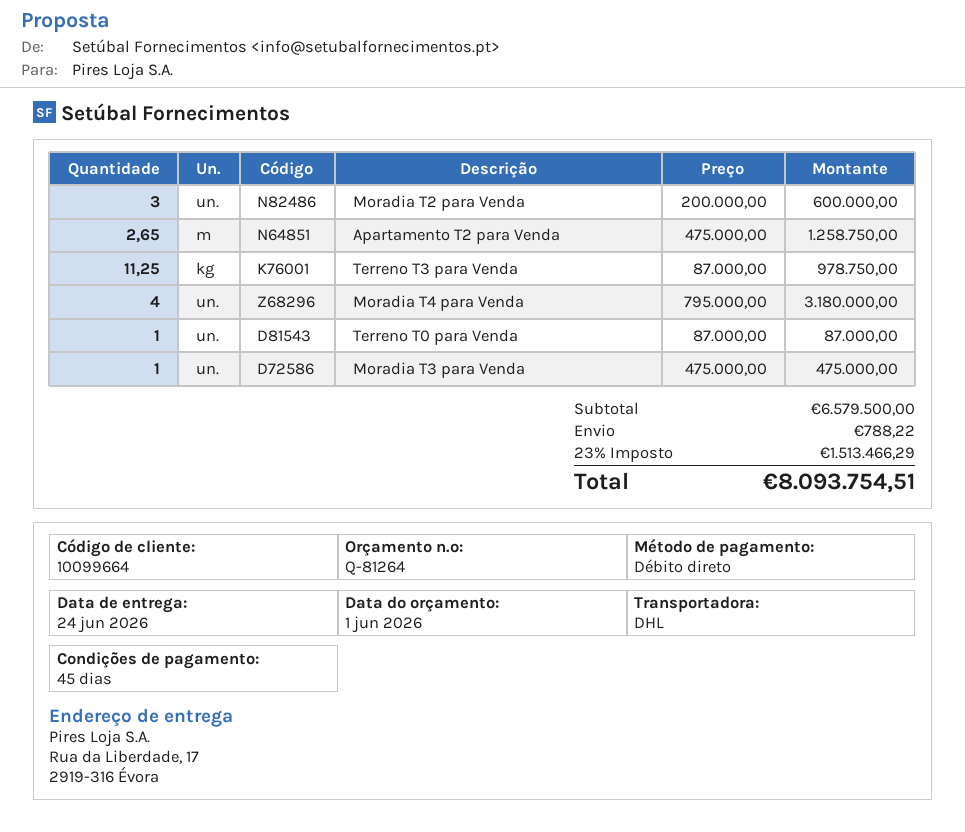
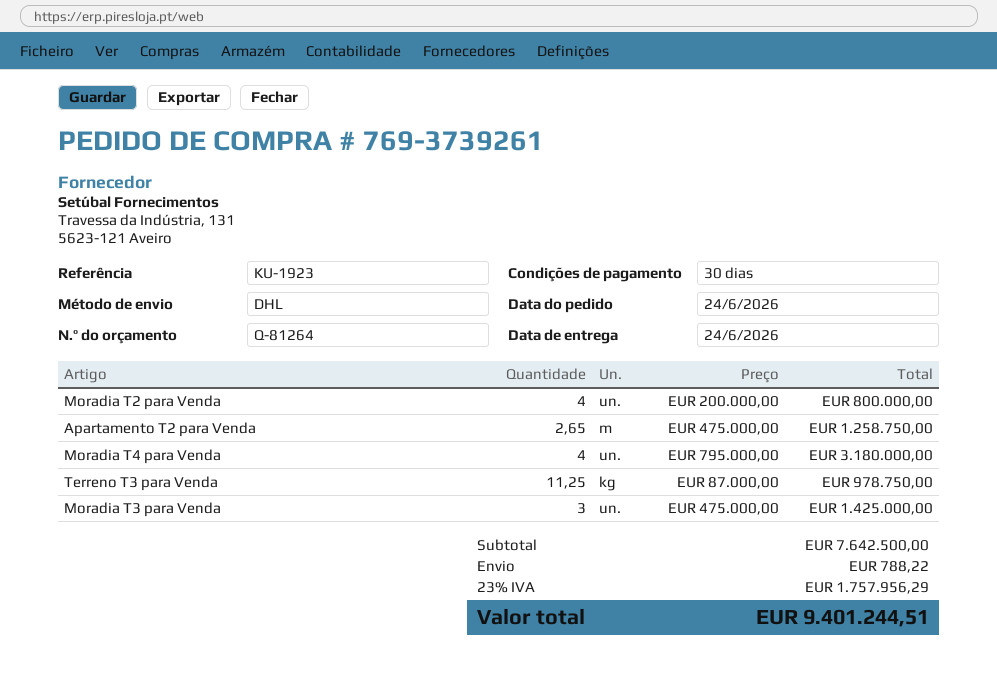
payment terms: 45 days -> 30 days
Moradia T2 para Venda: 3 x 200000.00 = 600000.00 -> 4 x 200000.00 = 800000.00
Terreno T0 para Venda: 1 x 87000.00 = 87000.00 -> none
Moradia T3 para Venda: 1 x 475000.00 = 475000.00 -> 3 x 475000.00 = 1425000.00
subtotal: 6579500.00 -> 7642500.00
tax: 23% = 1513466.29 -> 23% = 1757956.29
total: 8093754.51 -> 9401244.51

